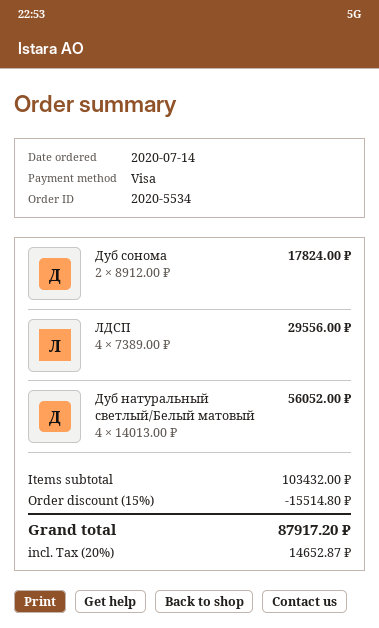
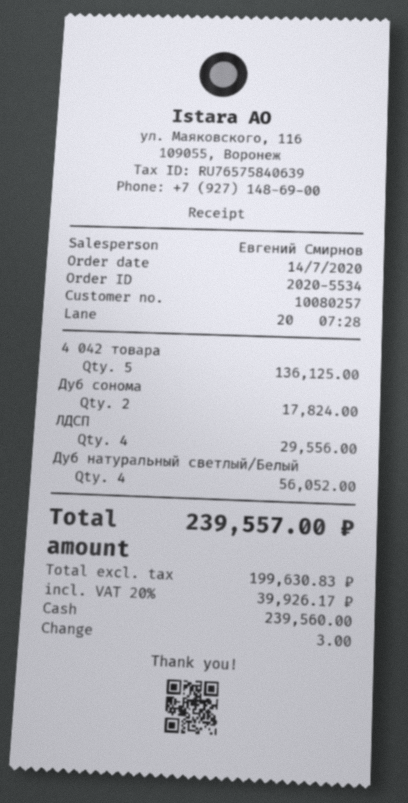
payment method: Visa -> cash
4 042 товара: none -> 5 for 136125.00
discount: 15% = 15514.80 -> none
tax: 20% = 14652.87 -> 20% = 39926.17
total: 87917.20 -> 239557.00

